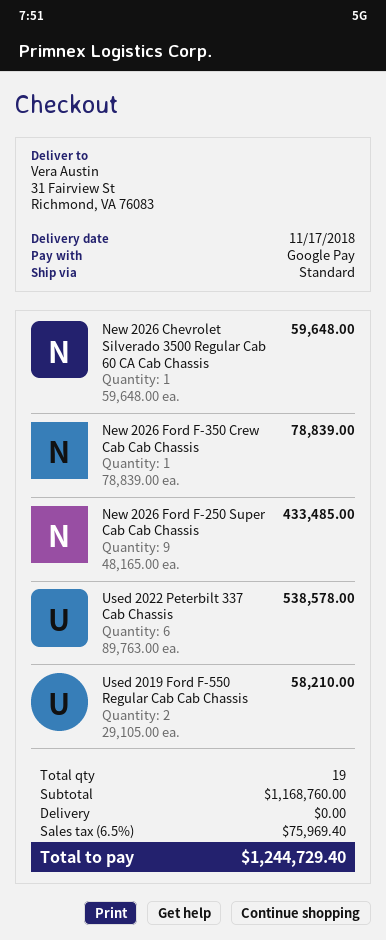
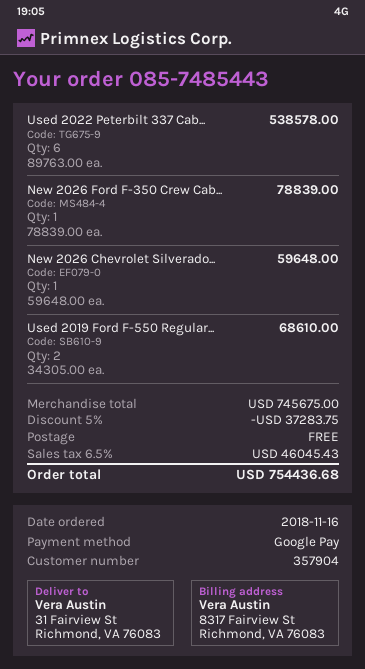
New 2026 Ford F-250 Super Cab Cab Chassis: 9 x 48165.00 = 433485.00 -> none
Used 2019 Ford F-550 Regular Cab Cab Chassis: 2 x 29105.00 = 58210.00 -> 2 x 34305.00 = 68610.00
subtotal: 1168760.00 -> 745675.00
discount: none -> 5% = 37283.75
tax: 6.5% = 75969.40 -> 6.5% = 46045.43
total: 1244729.40 -> 754436.68

